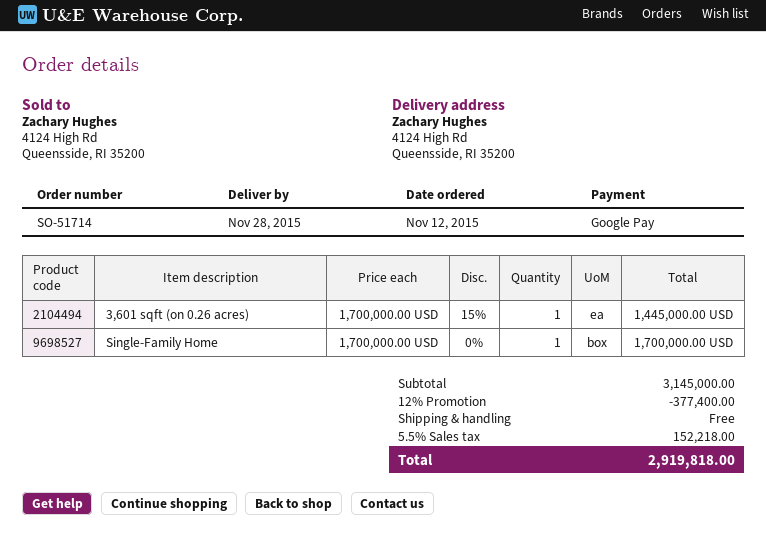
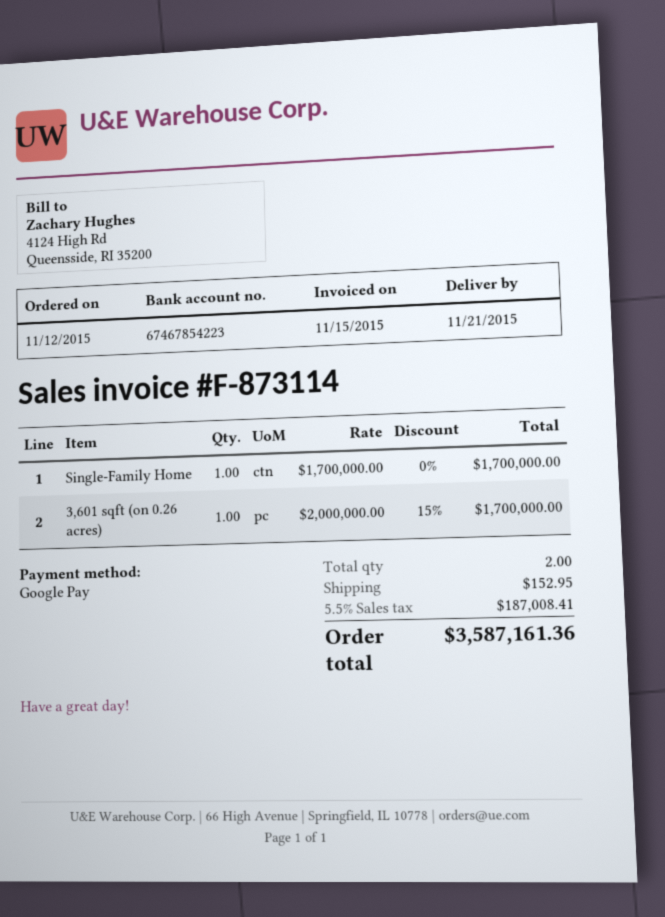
delivery date: 2015-11-28 -> 2015-11-21
3,601 sqft (on 0.26 acres): 1 x 1700000.00 - 15% = 1445000.00 -> 1 x 2000000.00 - 15% = 1700000.00
discount: 12% = 377400.00 -> none
shipping: 0.00 -> 152.95
tax: 5.5% = 152218.00 -> 5.5% = 187008.41
total: 2919818.00 -> 3587161.36

